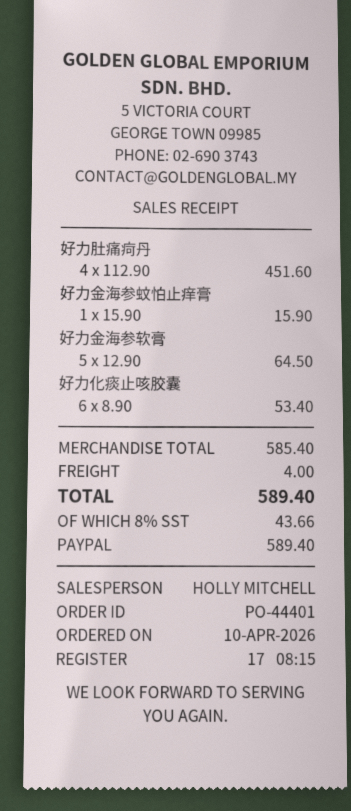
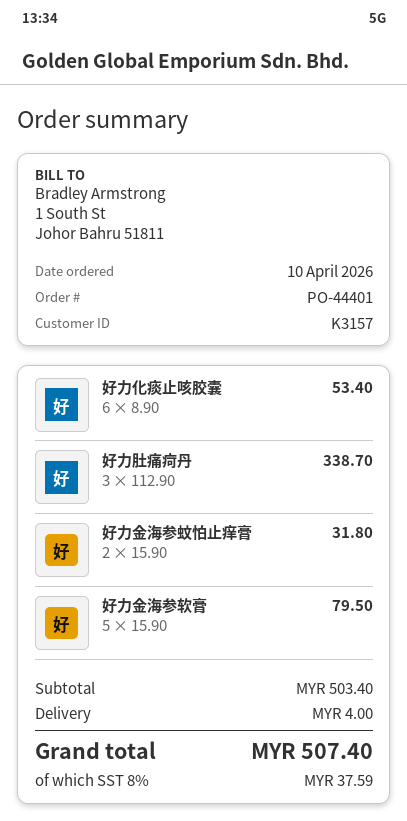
好力肚痛疴丹: 4 x 112.90 = 451.60 -> 3 x 112.90 = 338.70
好力金海参蚊怕止痒膏: 1 x 15.90 = 15.90 -> 2 x 15.90 = 31.80
好力金海参软膏: 5 x 12.90 = 64.50 -> 5 x 15.90 = 79.50
subtotal: 585.40 -> 503.40
tax: 8% = 43.66 -> 8% = 37.59
total: 589.40 -> 507.40

